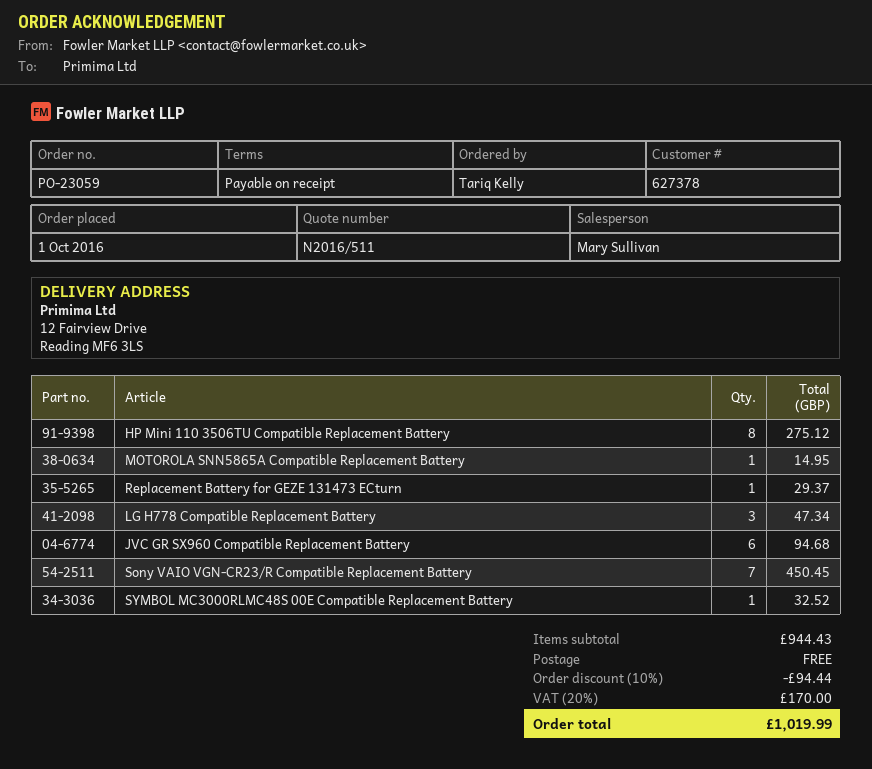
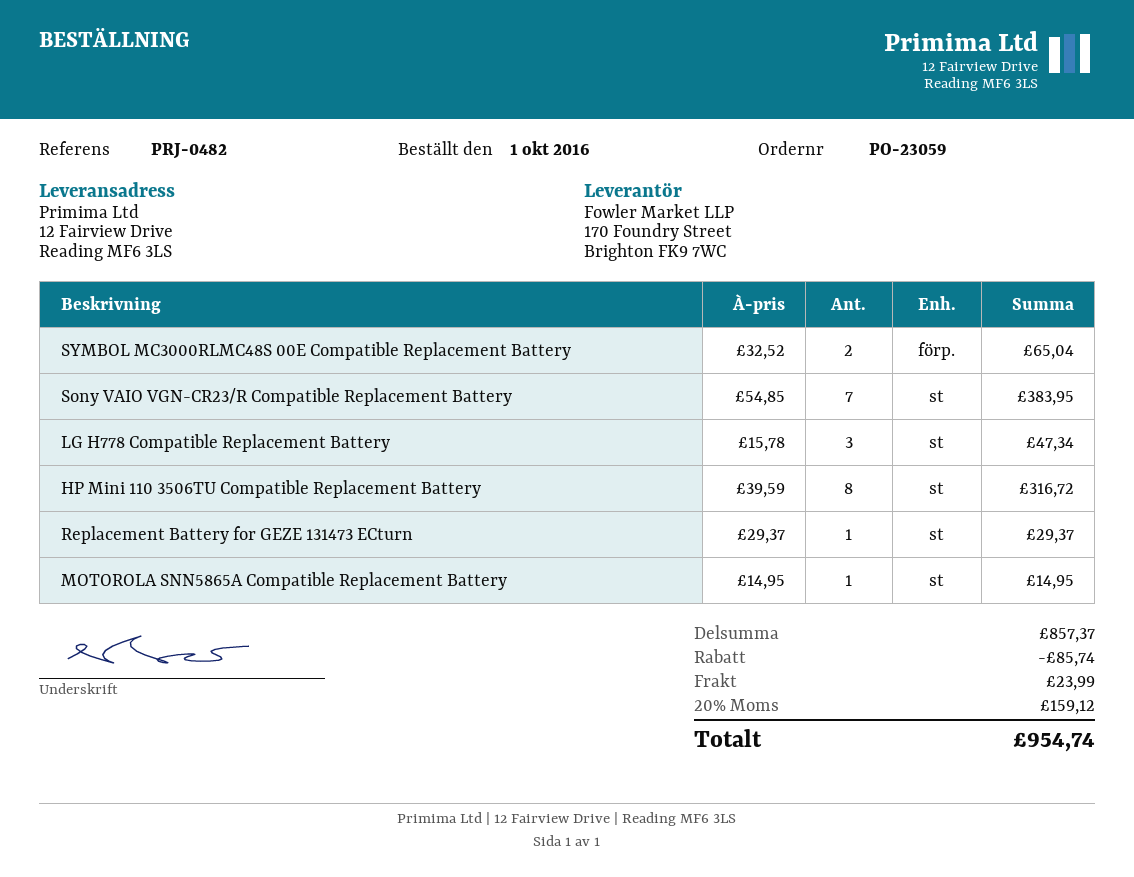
HP Mini 110 3506TU Compatible Replacement Battery: 8 for 275.12 -> 8 for 316.72
JVC GR SX960 Compatible Replacement Battery: 6 for 94.68 -> none
Sony VAIO VGN-CR23/R Compatible Replacement Battery: 7 for 450.45 -> 7 for 383.95
SYMBOL MC3000RLMC48S 00E Compatible Replacement Battery: 1 for 32.52 -> 2 for 65.04
subtotal: 944.43 -> 857.37
discount: 94.44 -> 85.74
shipping: 0.00 -> 23.99
tax: 20% = 170.00 -> 20% = 159.12
total: 1019.99 -> 954.74

